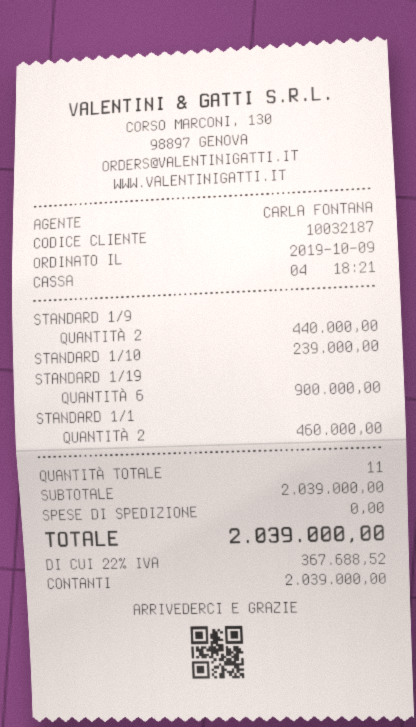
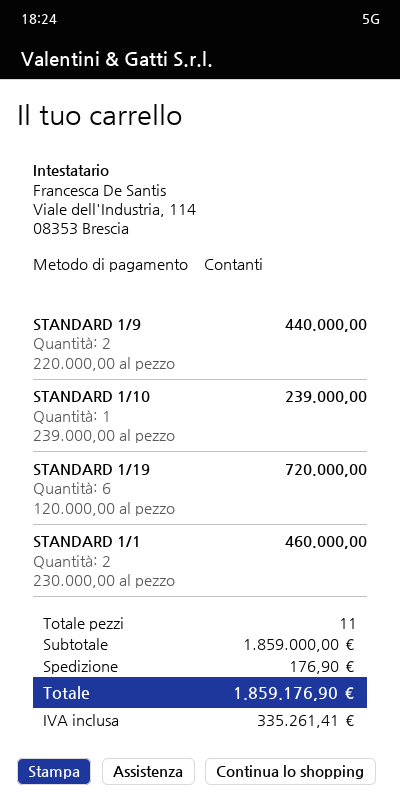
STANDARD 1/19: 6 for 900000.00 -> 6 for 720000.00
subtotal: 2039000.00 -> 1859000.00
shipping: 0.00 -> 176.90
tax: 367688.52 -> 335261.41
total: 2039000.00 -> 1859176.90

